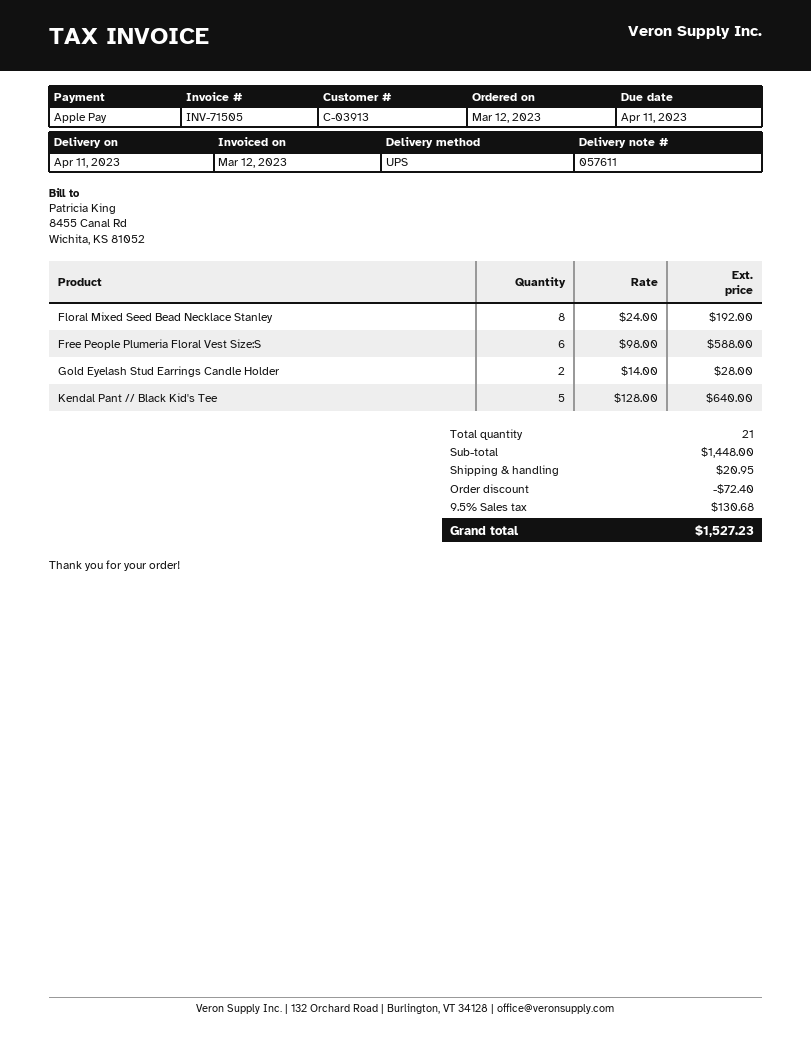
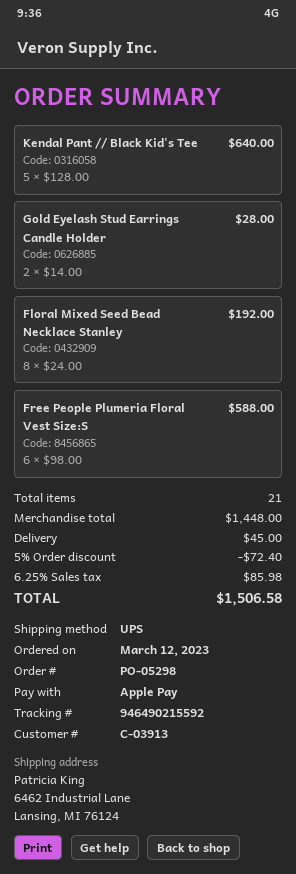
shipping: 20.95 -> 45.00
tax: 9.5% = 130.68 -> 6.25% = 85.98
total: 1527.23 -> 1506.58

